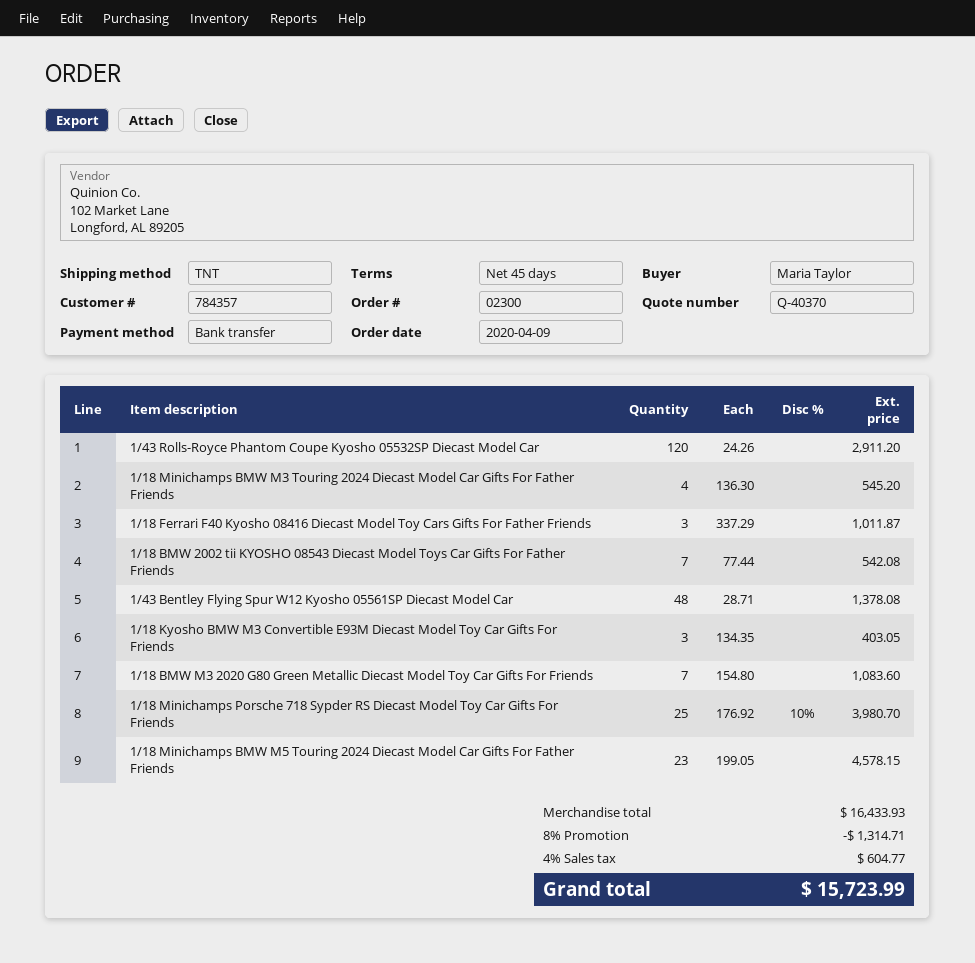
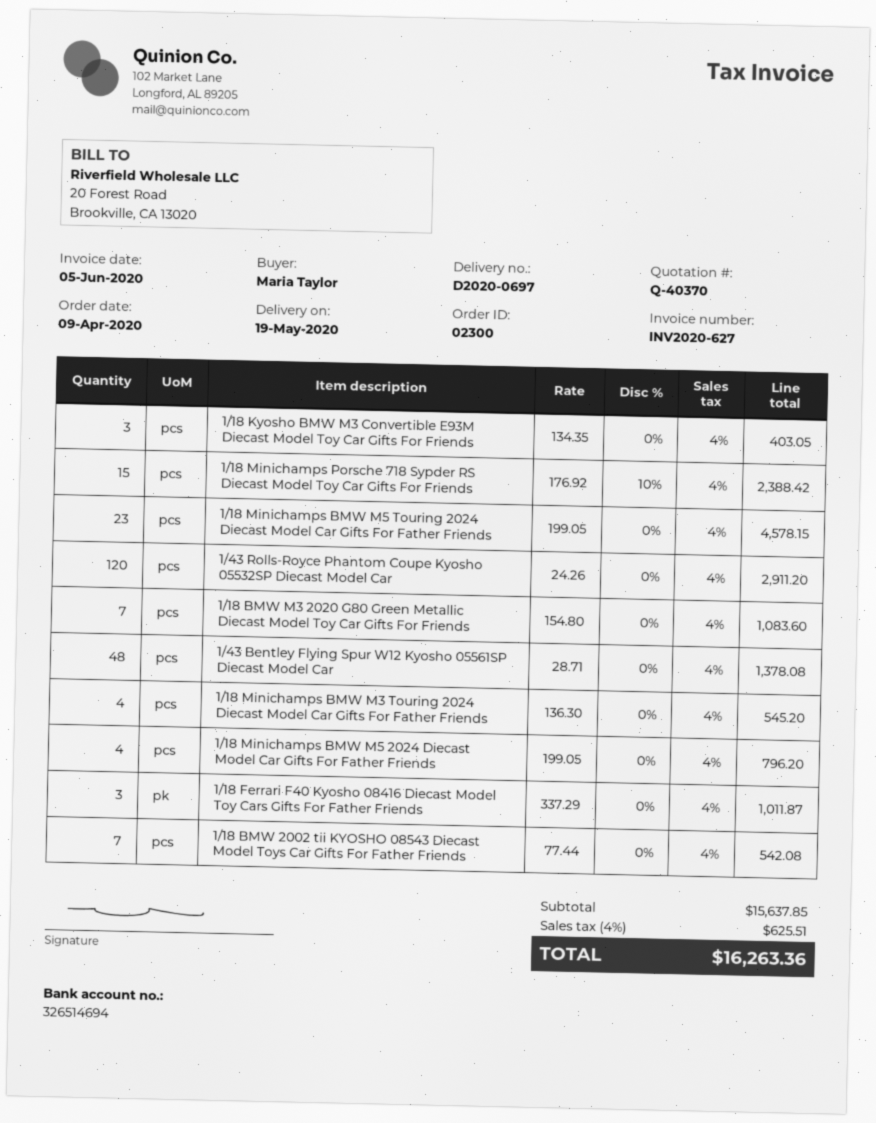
1/18 Minichamps Porsche 718 Sypder RS Diecast Model Toy Car Gifts For Friends: 25 x 176.92 - 10% = 3980.70 -> 15 x 176.92 - 10% = 2388.42
1/18 Minichamps BMW M5 2024 Diecast Model Car Gifts For Father Friends: none -> 4 x 199.05 = 796.20
subtotal: 16433.93 -> 15637.85
discount: 8% = 1314.71 -> none
tax: 4% = 604.77 -> 4% = 625.51
total: 15723.99 -> 16263.36

